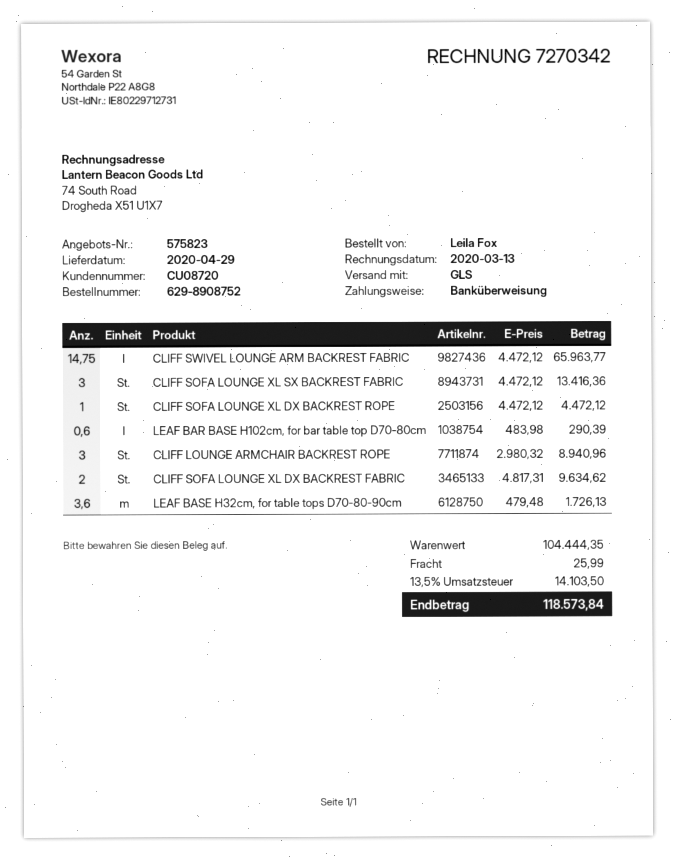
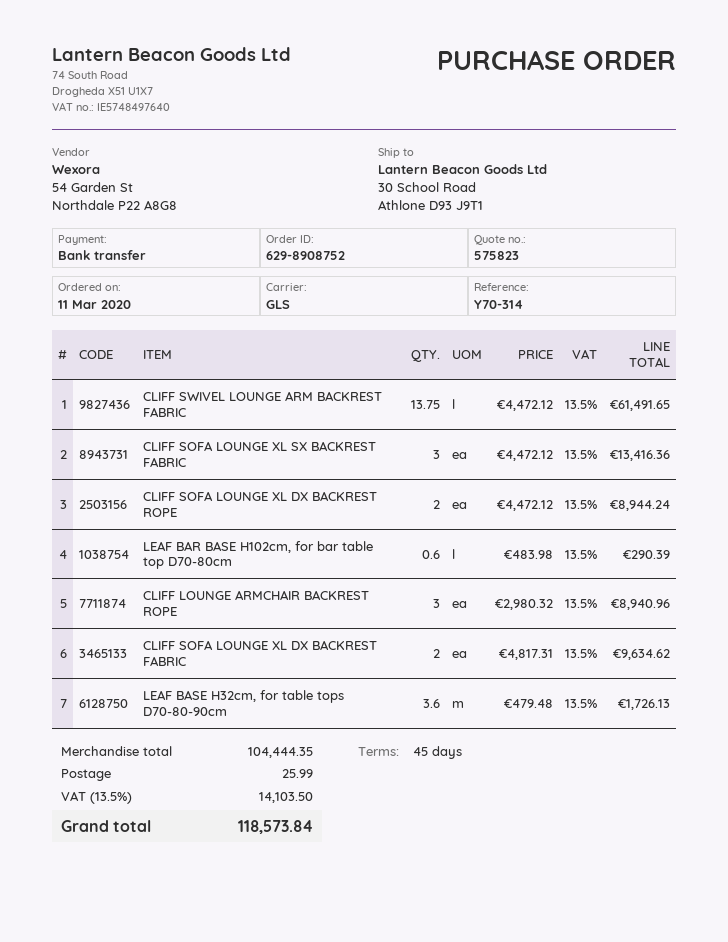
CLIFF SWIVEL LOUNGE ARM BACKREST FABRIC: 14.75 x 4472.12 = 65963.77 -> 13.75 x 4472.12 = 61491.65
CLIFF SOFA LOUNGE XL DX BACKREST ROPE: 1 x 4472.12 = 4472.12 -> 2 x 4472.12 = 8944.24

